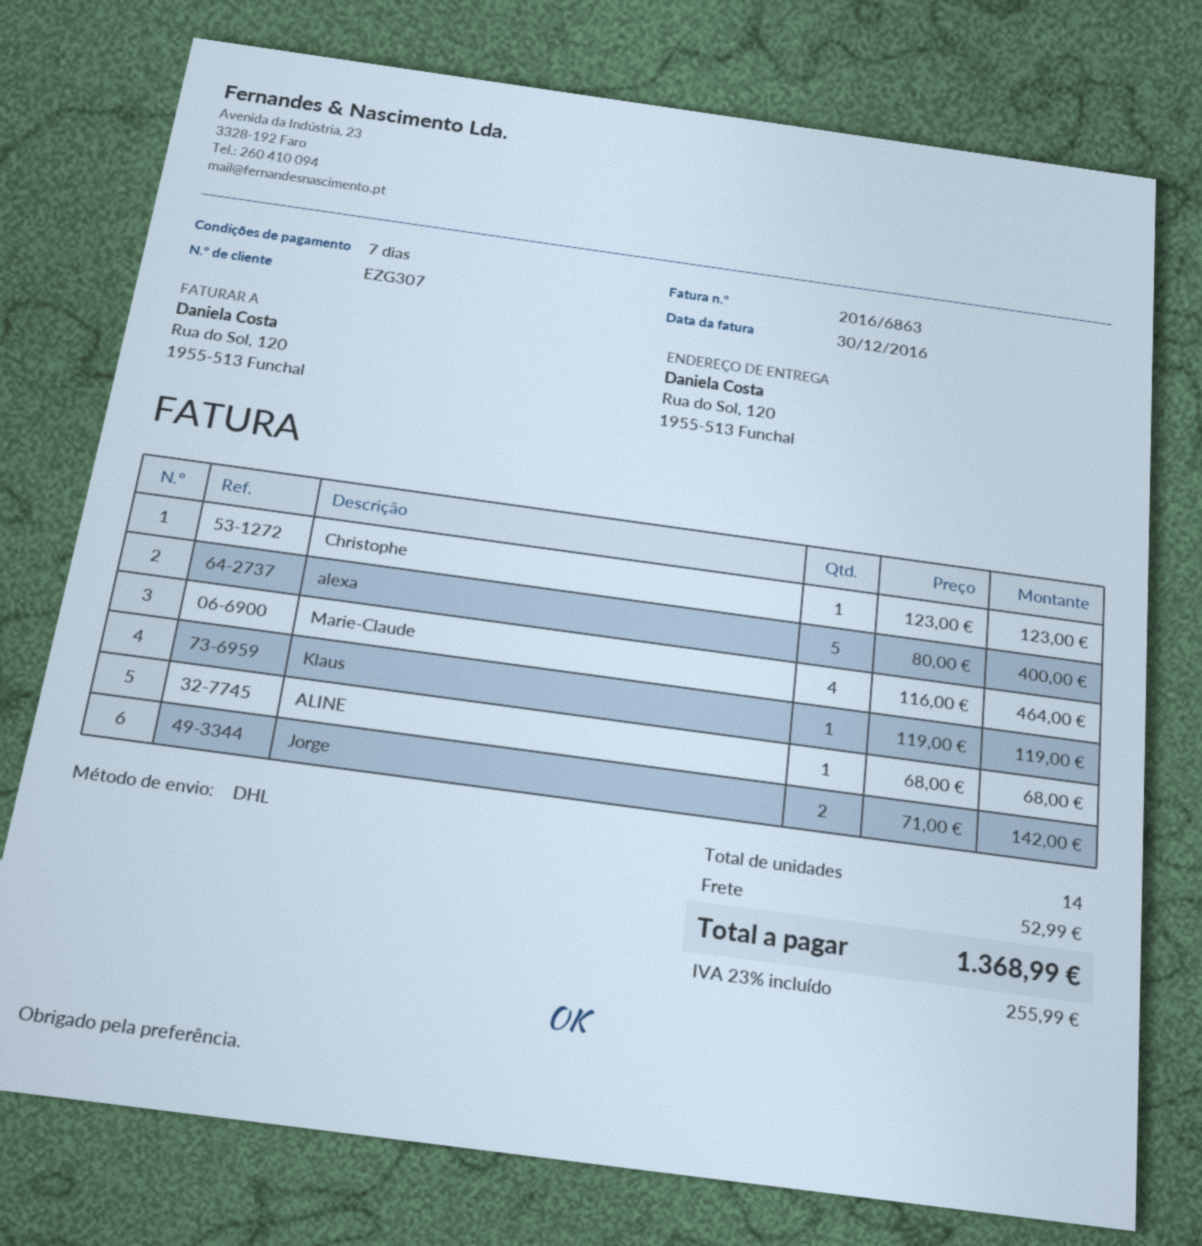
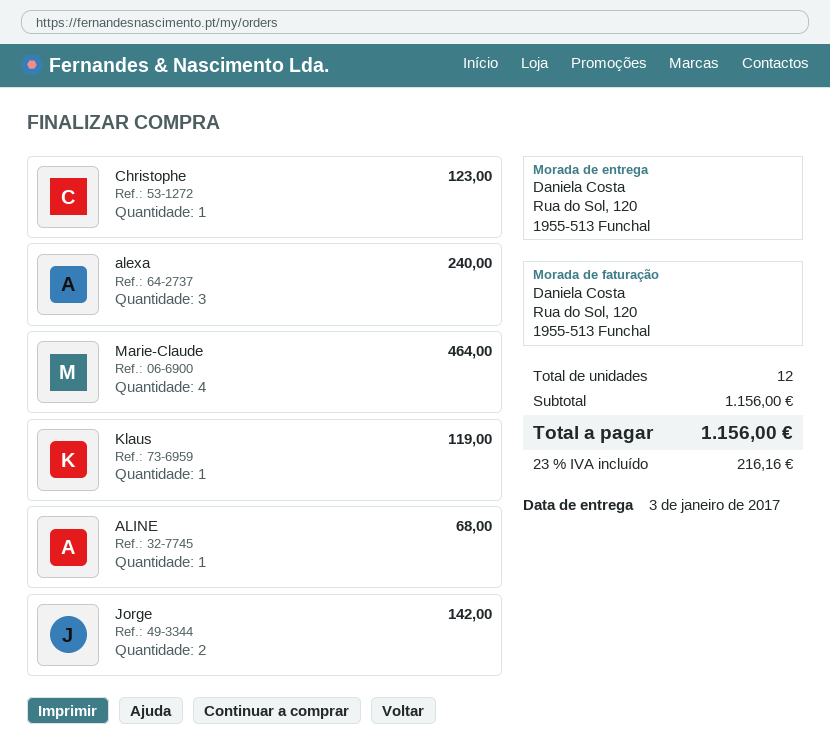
alexa: 5 for 400.00 -> 3 for 240.00
total quantity: 14 -> 12
shipping: 52.99 -> none
tax: 23% = 255.99 -> 23% = 216.16
total: 1368.99 -> 1156.00

